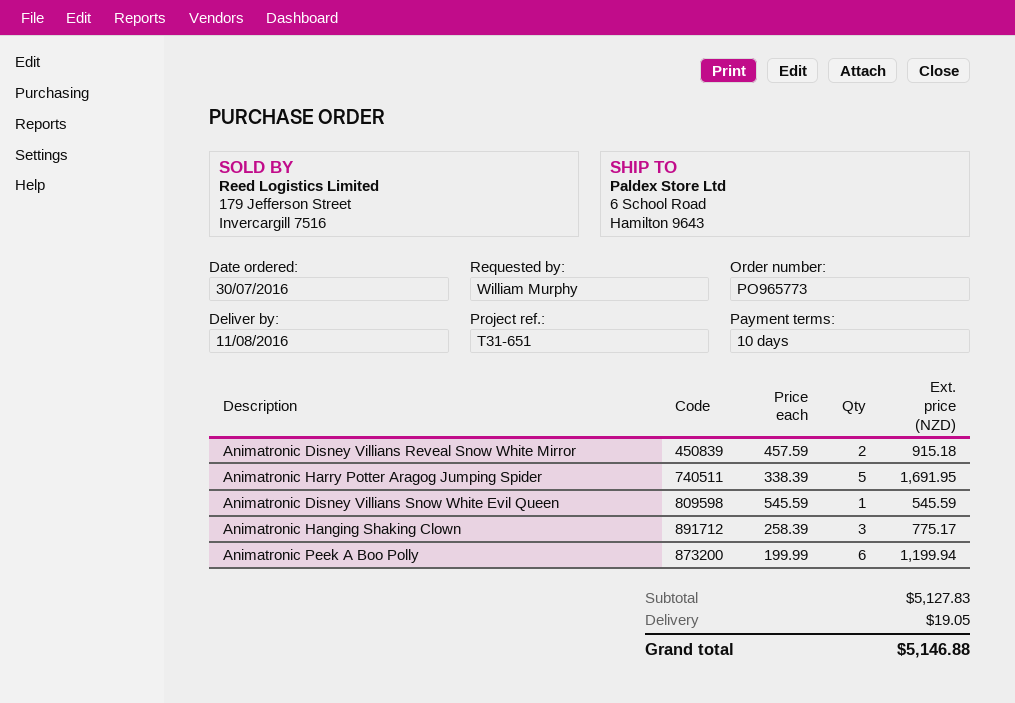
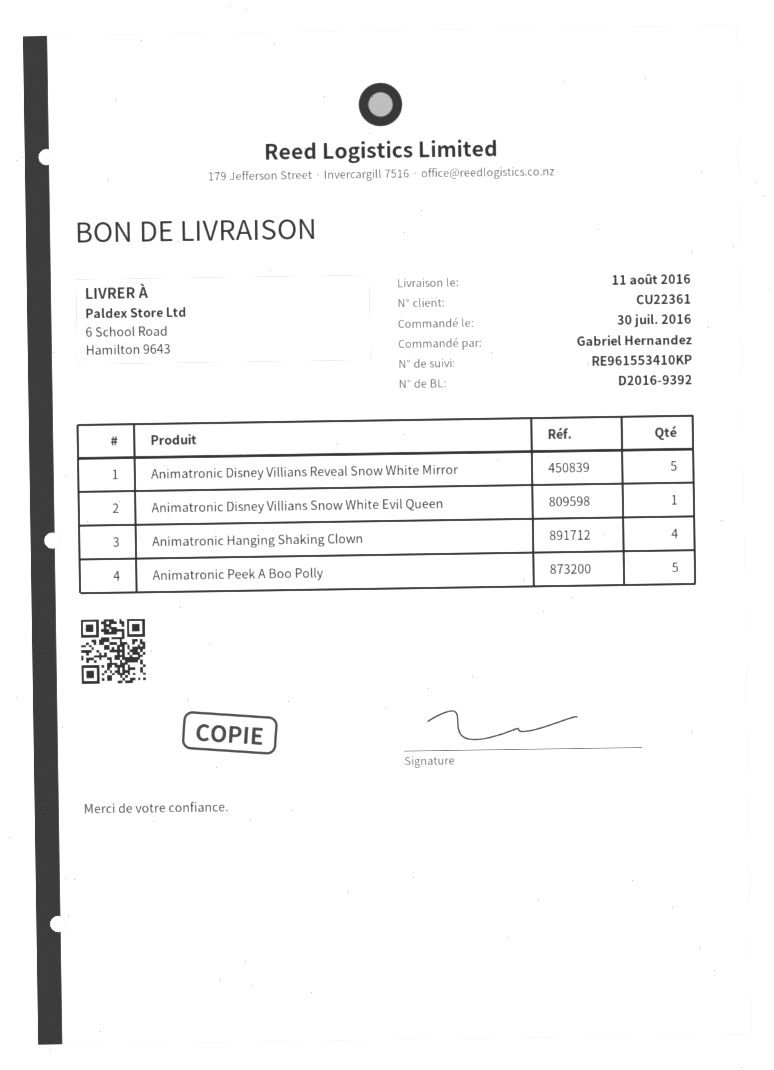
ordered by: William Murphy -> Gabriel Hernandez
Animatronic Disney Villians Reveal Snow White Mirror: 2 -> 5
Animatronic Harry Potter Aragog Jumping Spider: 5 -> none
Animatronic Hanging Shaking Clown: 3 -> 4
Animatronic Peek A Boo Polly: 6 -> 5

